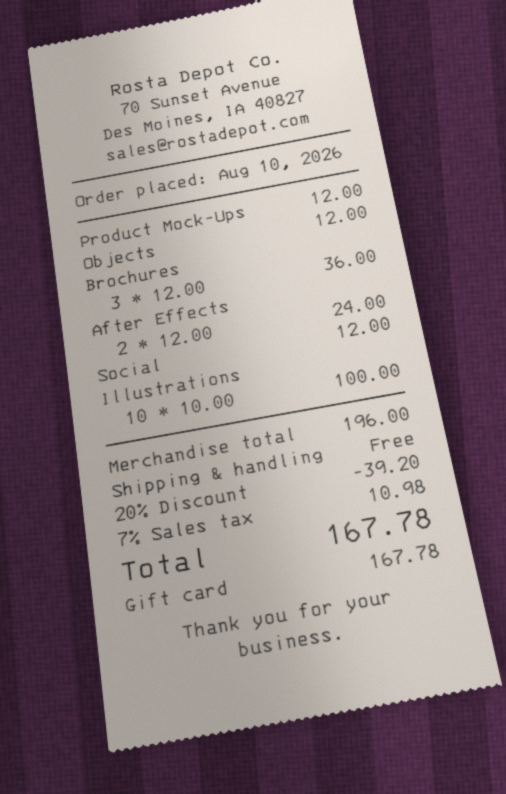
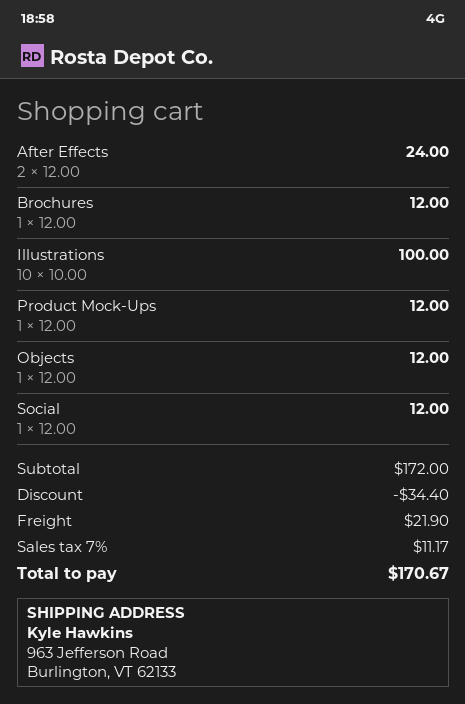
Brochures: 3 x 12.00 = 36.00 -> 1 x 12.00 = 12.00
subtotal: 196.00 -> 172.00
discount: 39.20 -> 34.40
shipping: 0.00 -> 21.90
tax: 7% = 10.98 -> 7% = 11.17
total: 167.78 -> 170.67

